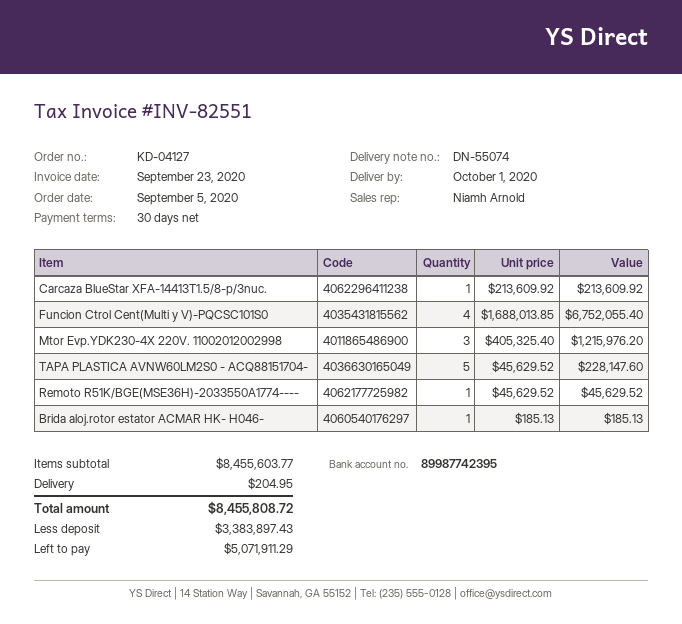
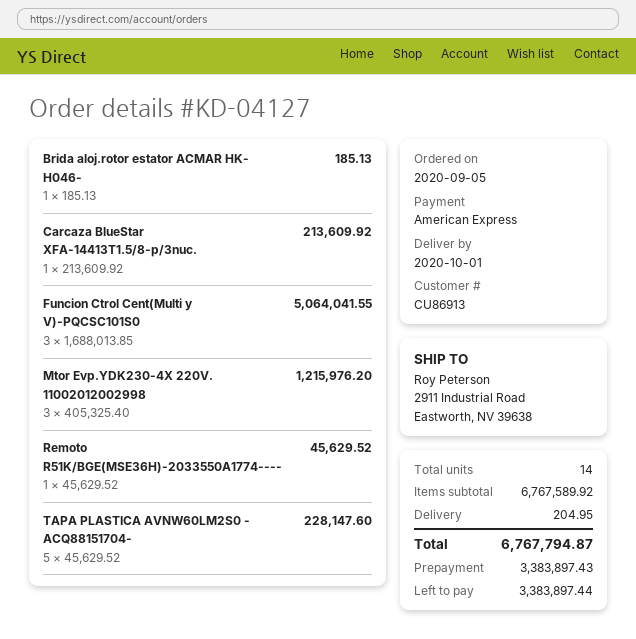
Funcion Ctrol Cent(Multi y V)-PQCSC101S0: 4 x 1688013.85 = 6752055.40 -> 3 x 1688013.85 = 5064041.55
subtotal: 8455603.77 -> 6767589.92
total: 8455808.72 -> 6767794.87
balance: 5071911.29 -> 3383897.44

